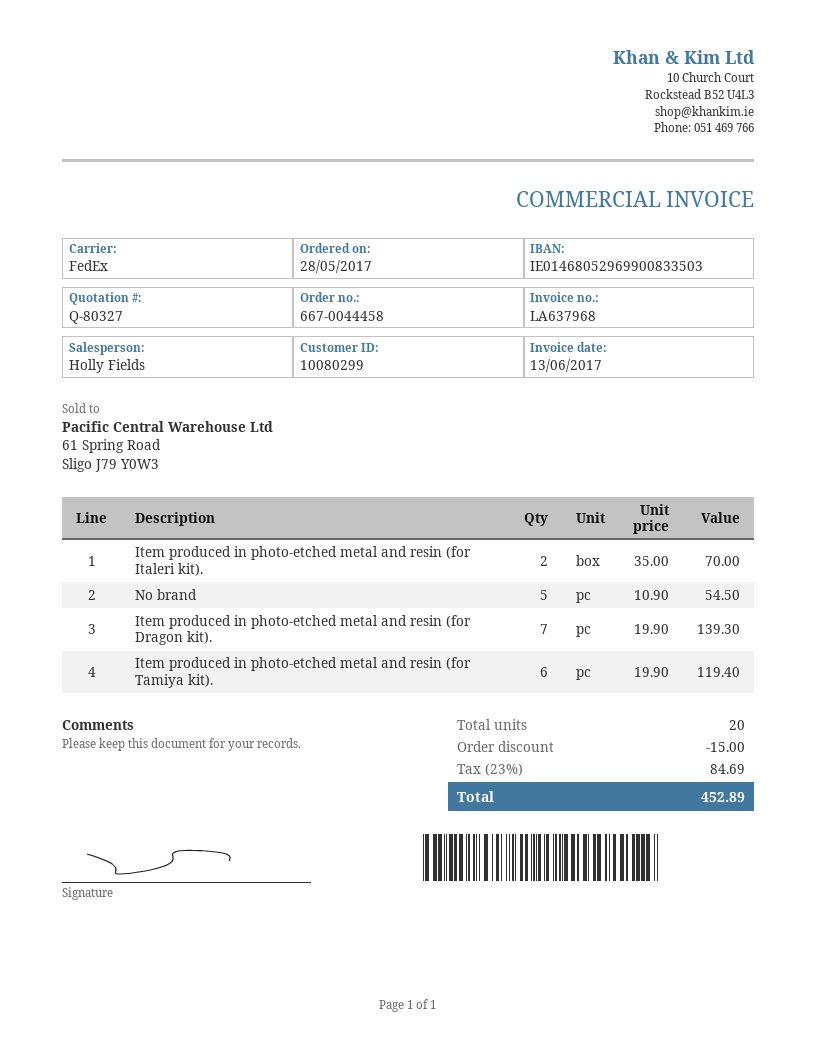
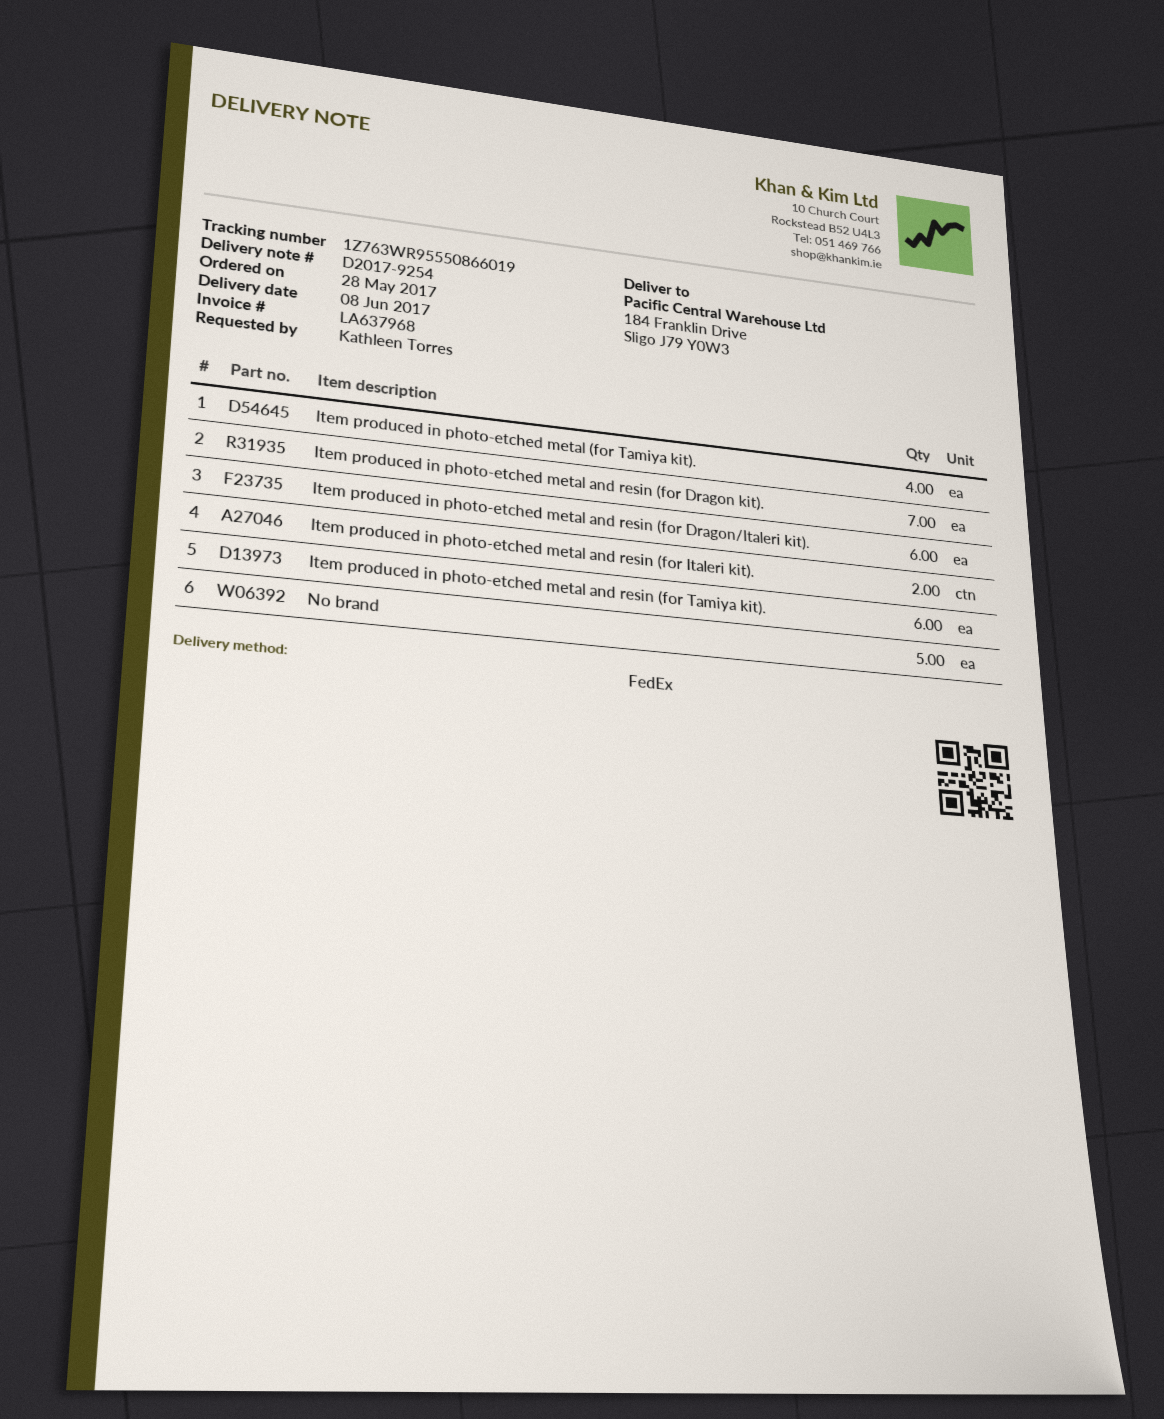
Item produced in photo-etched metal (for Tamiya kit).: none -> 4
Item produced in photo-etched metal and resin (for Dragon/Italeri kit).: none -> 6

